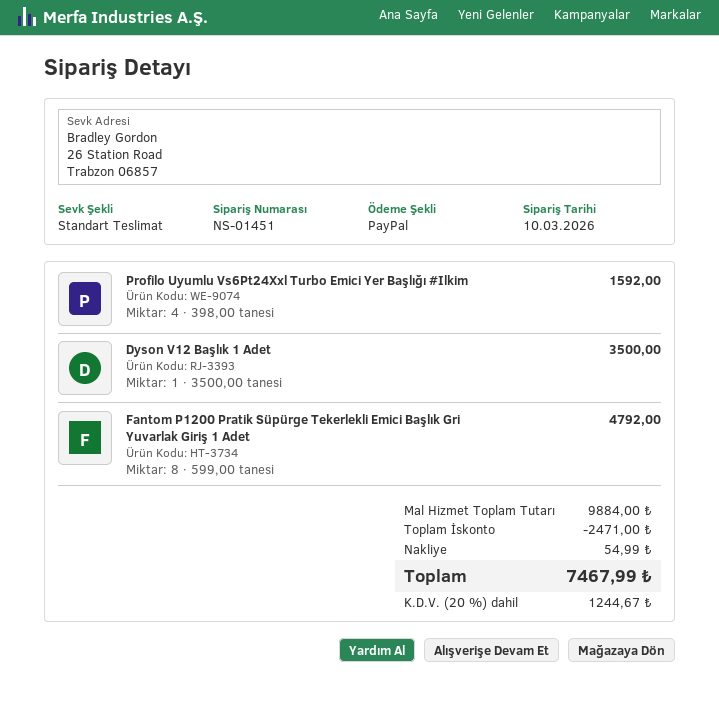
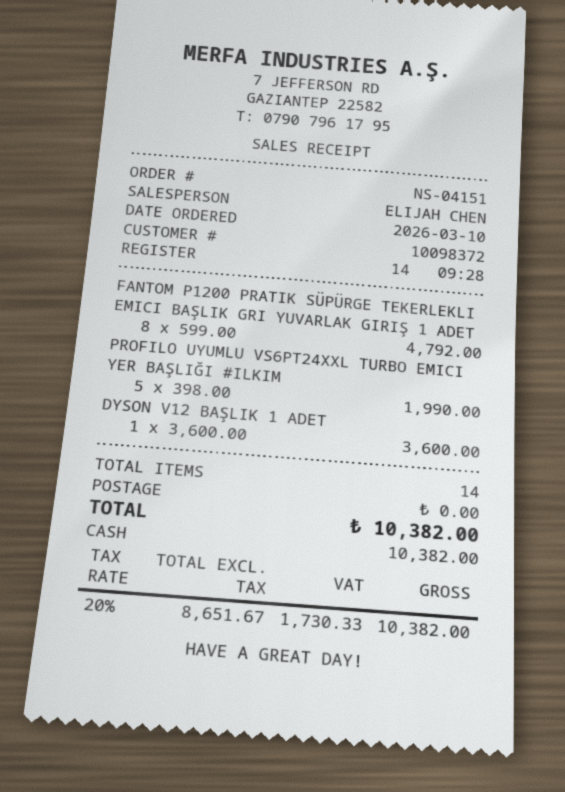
order number: NS-01451 -> NS-04151
payment method: PayPal -> cash
Profilo Uyumlu Vs6Pt24Xxl Turbo Emici Yer Başlığı #Ilkim: 4 x 398.00 = 1592.00 -> 5 x 398.00 = 1990.00
Dyson V12 Başlık 1 Adet: 1 x 3500.00 = 3500.00 -> 1 x 3600.00 = 3600.00
discount: 2471.00 -> none
shipping: 54.99 -> 0.00
tax: 20% = 1244.67 -> 20% = 1730.33
total: 7467.99 -> 10382.00

